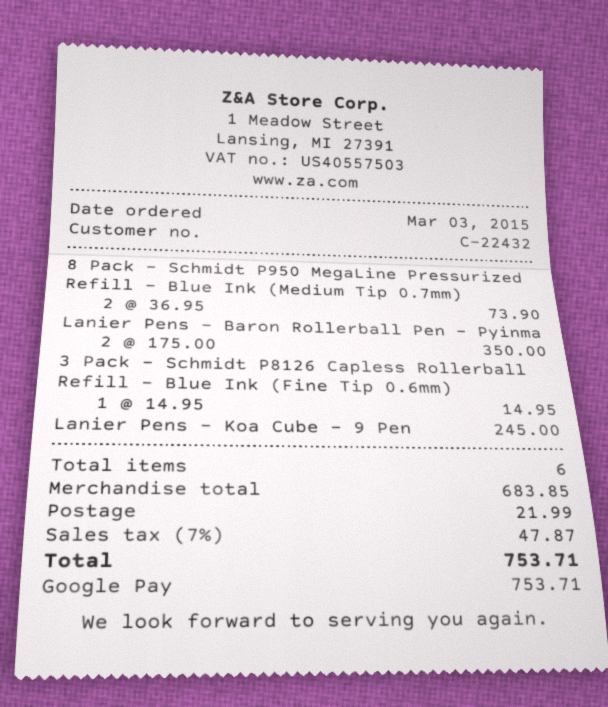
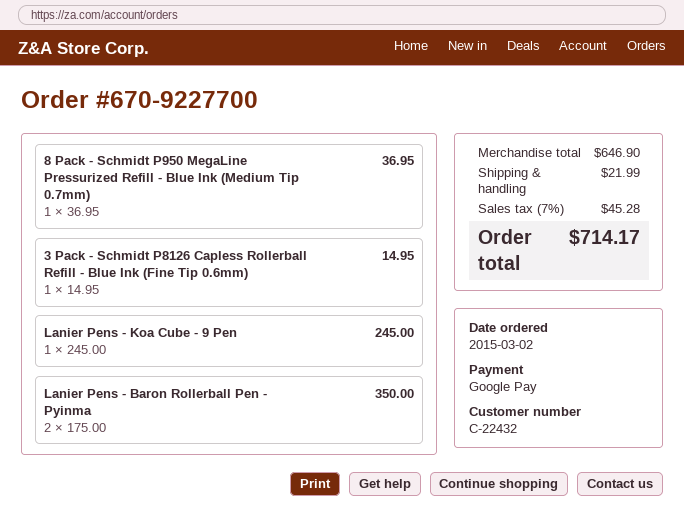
order date: 2015-03-03 -> 2015-03-02
8 Pack - Schmidt P950 MegaLine Pressurized Refill - Blue Ink (Medium Tip 0.7mm): 2 x 36.95 = 73.90 -> 1 x 36.95 = 36.95
subtotal: 683.85 -> 646.90
tax: 7% = 47.87 -> 7% = 45.28
total: 753.71 -> 714.17

